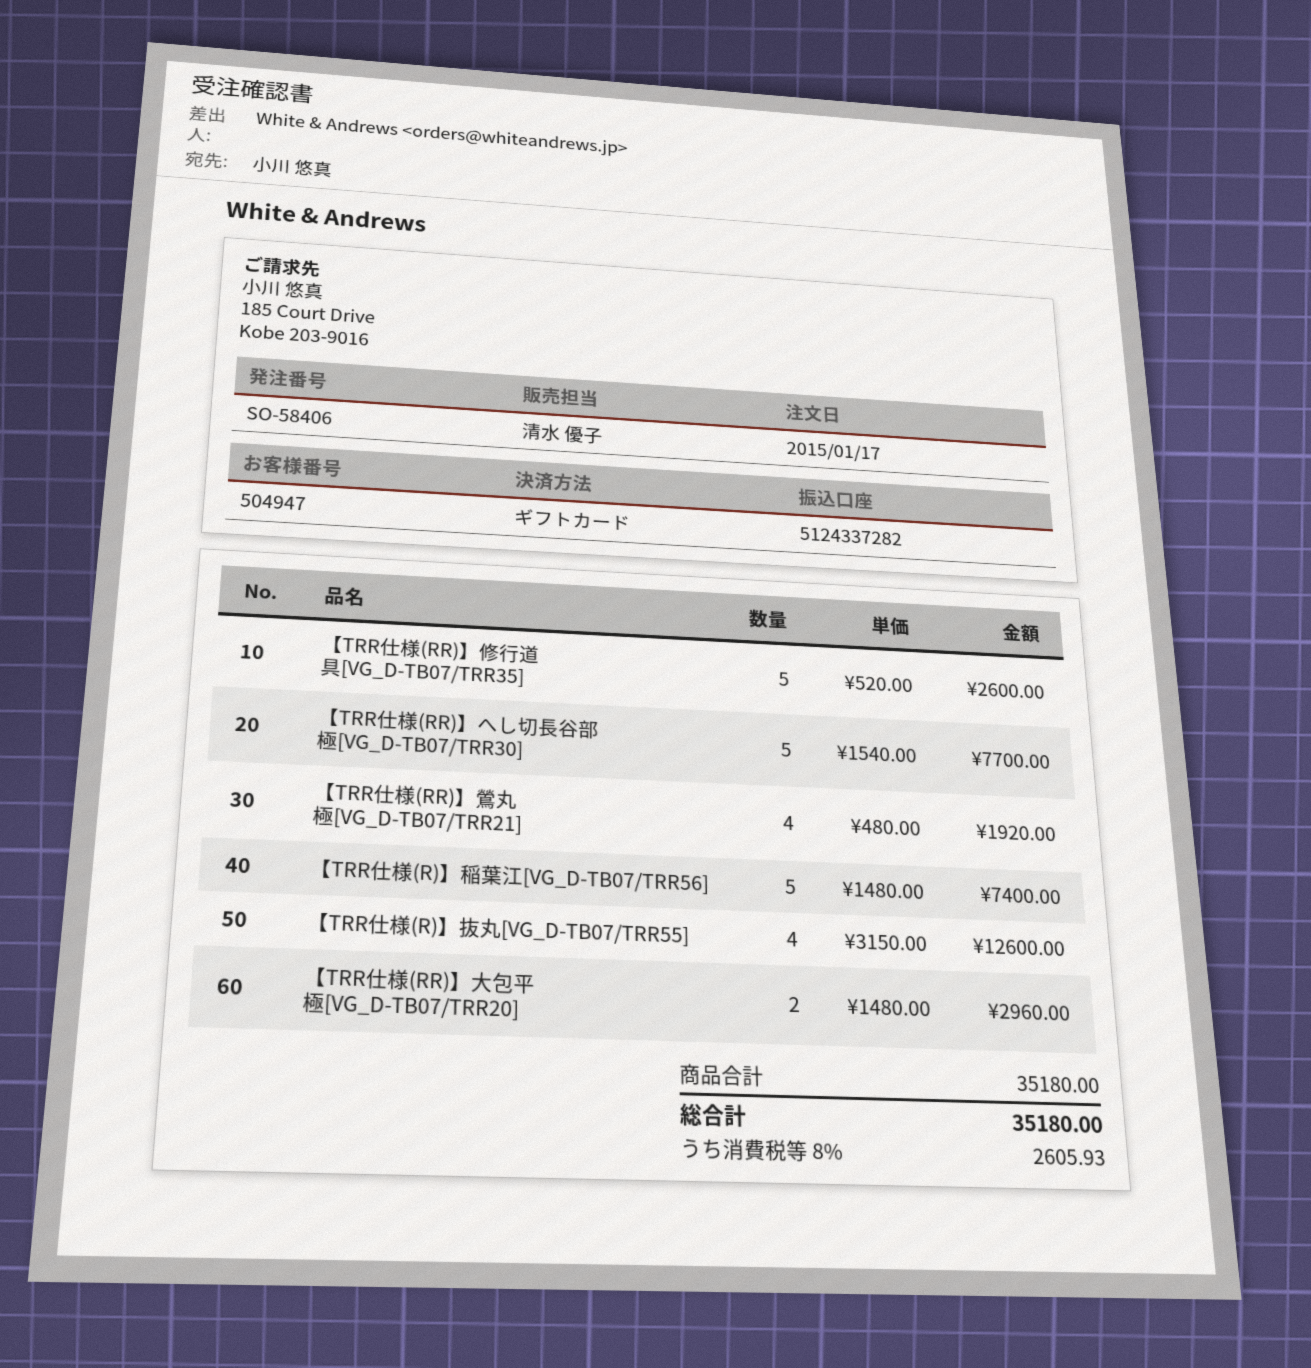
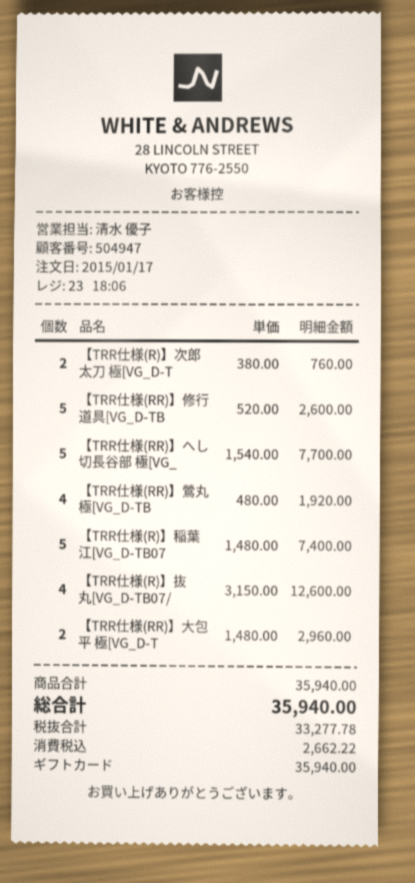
【TRR仕様(R)】次郎太刀 極[VG_D-T: none -> 2 x 380.00 = 760.00
subtotal: 35180.00 -> 35940.00
tax: 2605.93 -> 2662.22
total: 35180.00 -> 35940.00

